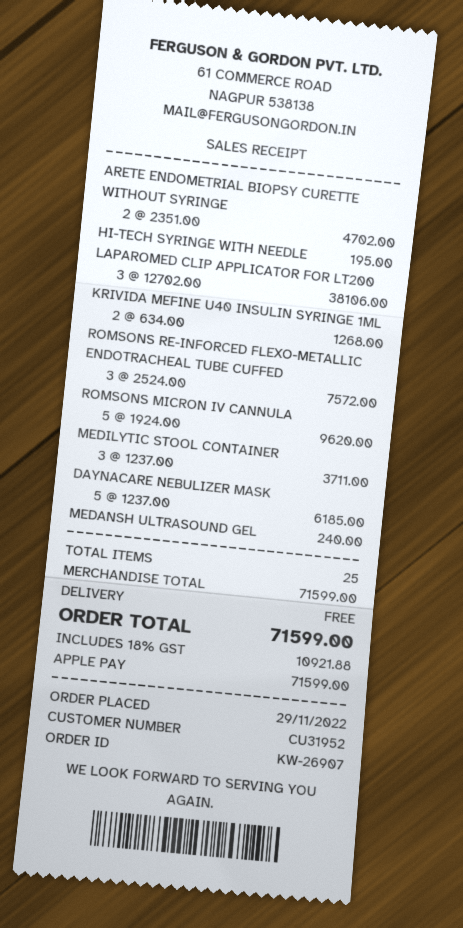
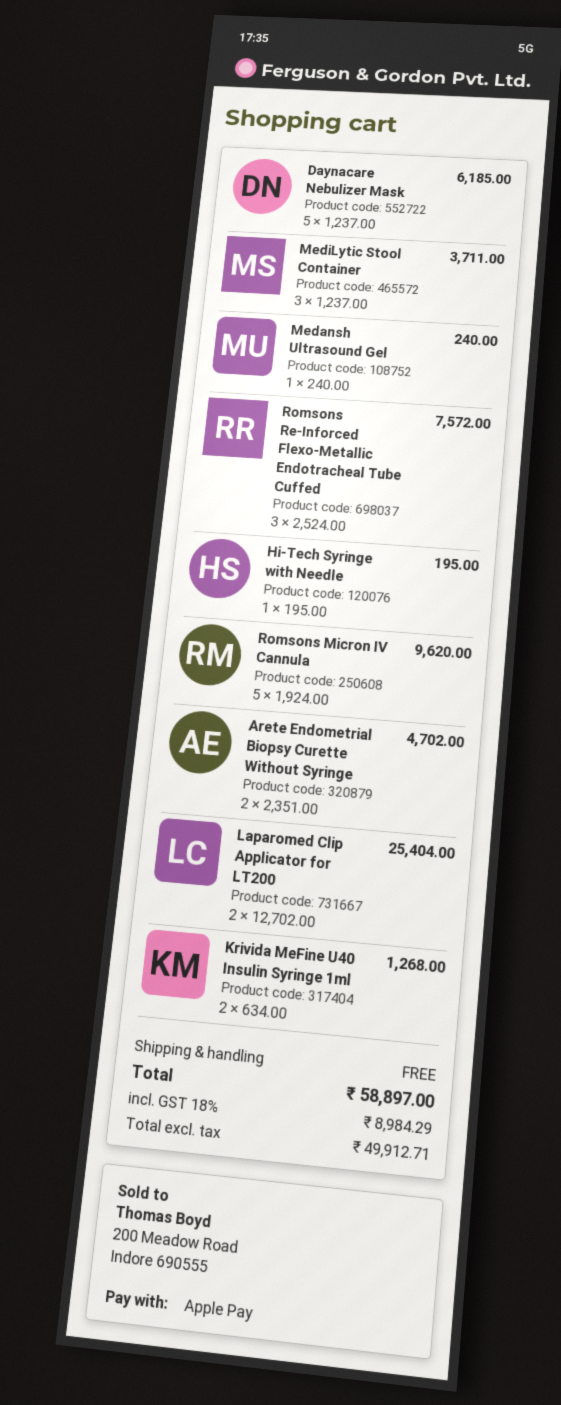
LAPAROMED CLIP APPLICATOR FOR LT200: 3 x 12702.00 = 38106.00 -> 2 x 12702.00 = 25404.00
tax: 18% = 10921.88 -> 18% = 8984.29
total: 71599.00 -> 58897.00

